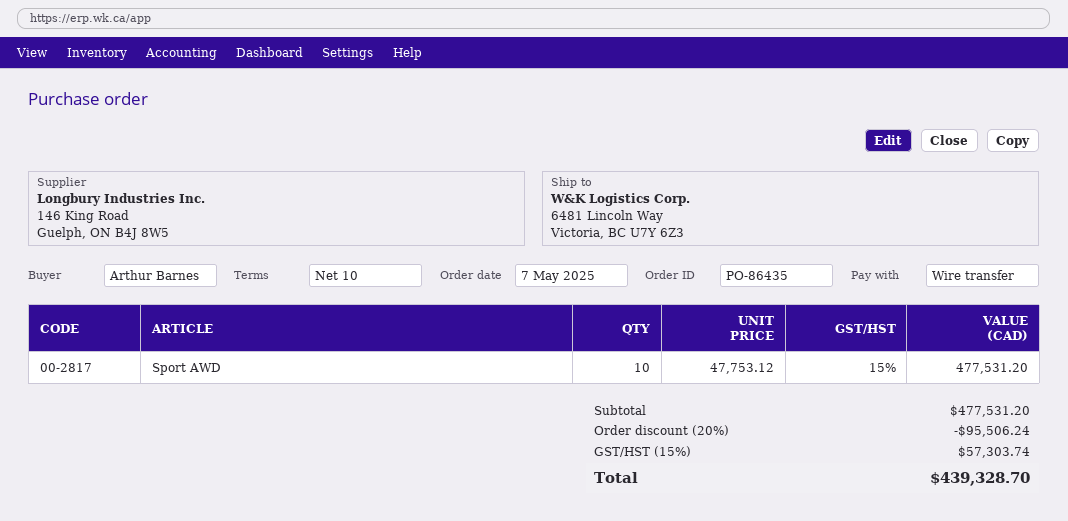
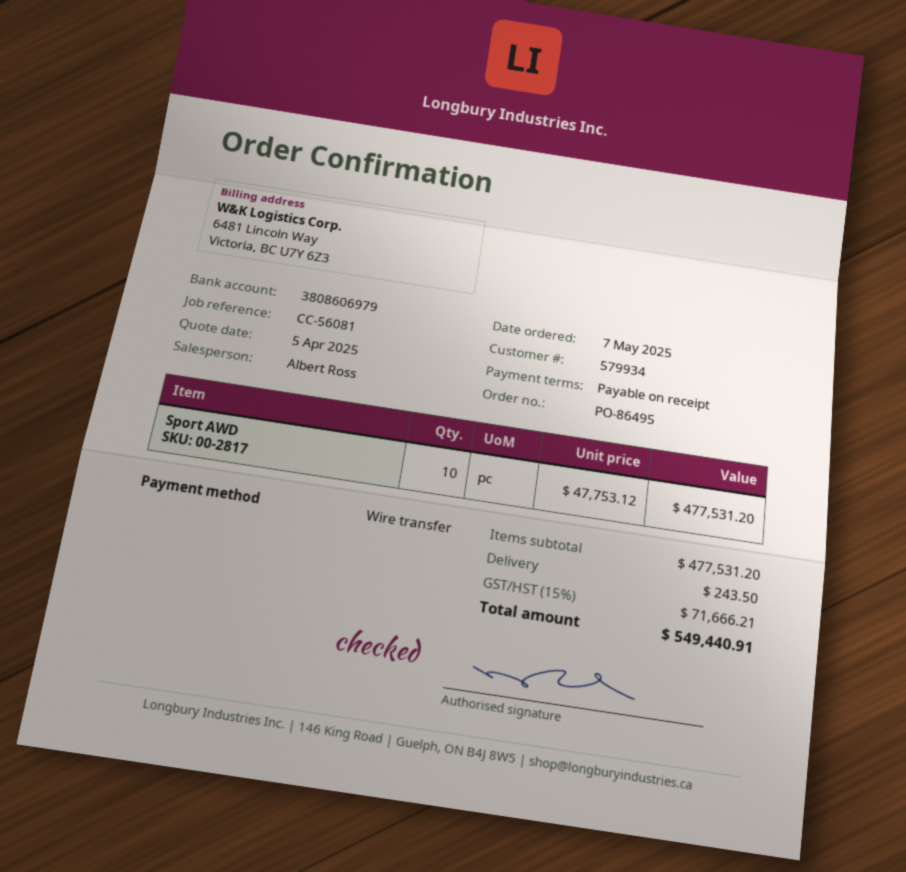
order number: PO-86435 -> PO-86495
payment terms: 10 days -> on receipt
discount: 20% = 95506.24 -> none
shipping: none -> 243.50
tax: 15% = 57303.74 -> 15% = 71666.21
total: 439328.70 -> 549440.91

